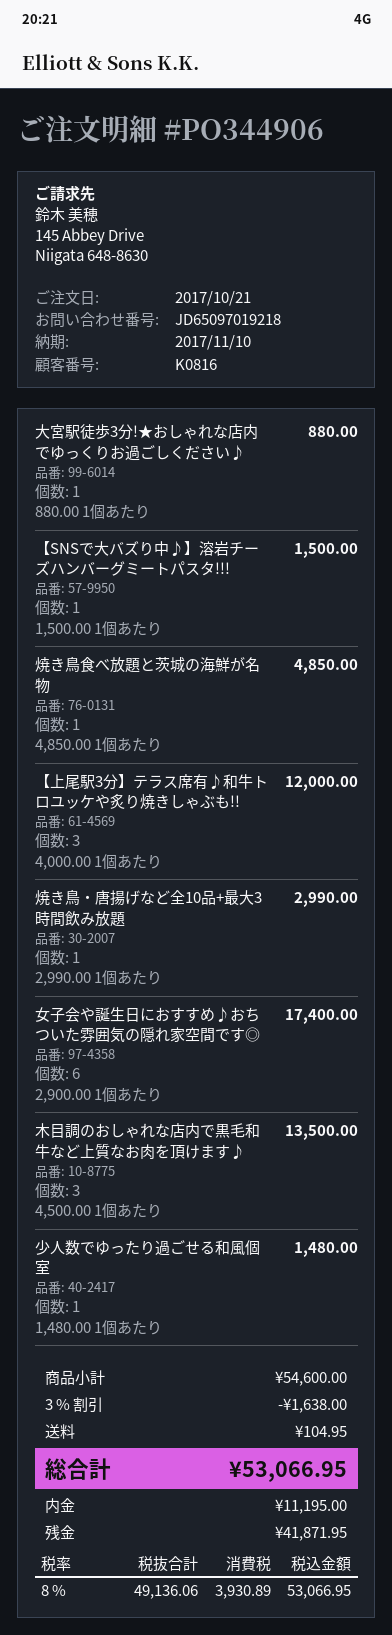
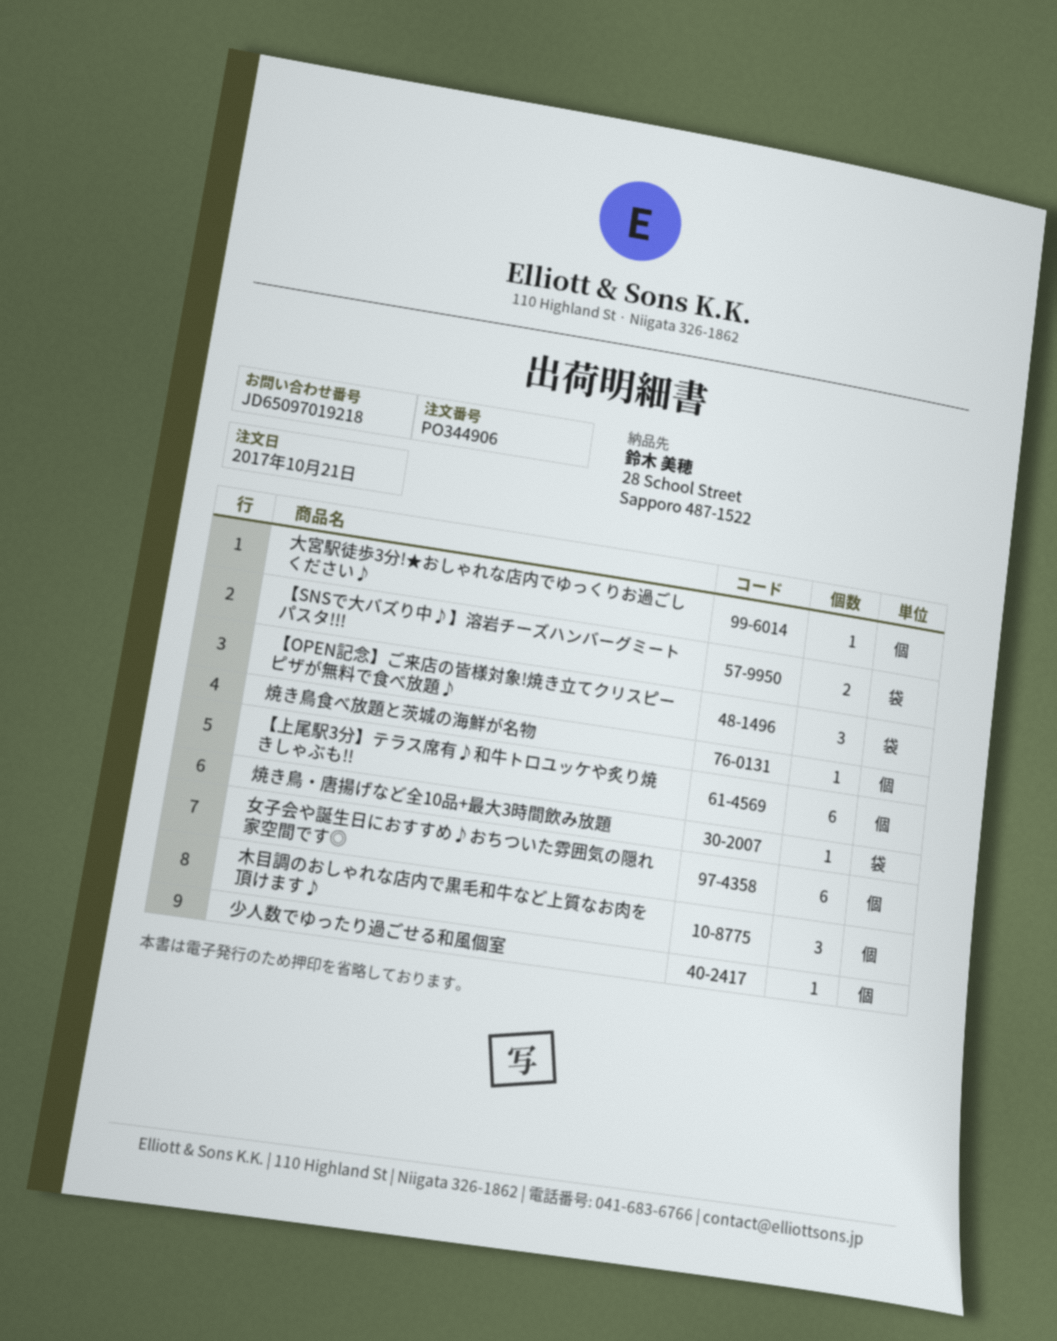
【SNSで大バズり中♪】溶岩チーズハンバーグミートパスタ!!!: 1 -> 2
【上尾駅3分】テラス席有♪和牛トロユッケや炙り焼きしゃぶも!!: 3 -> 6
【OPEN記念】ご来店の皆様対象!焼き立てクリスピーピザが無料で食べ放題♪: none -> 3

